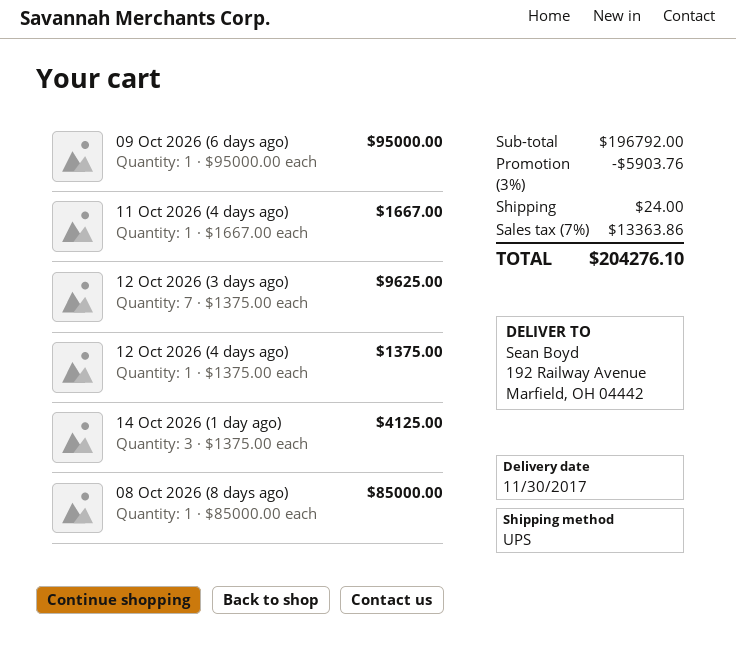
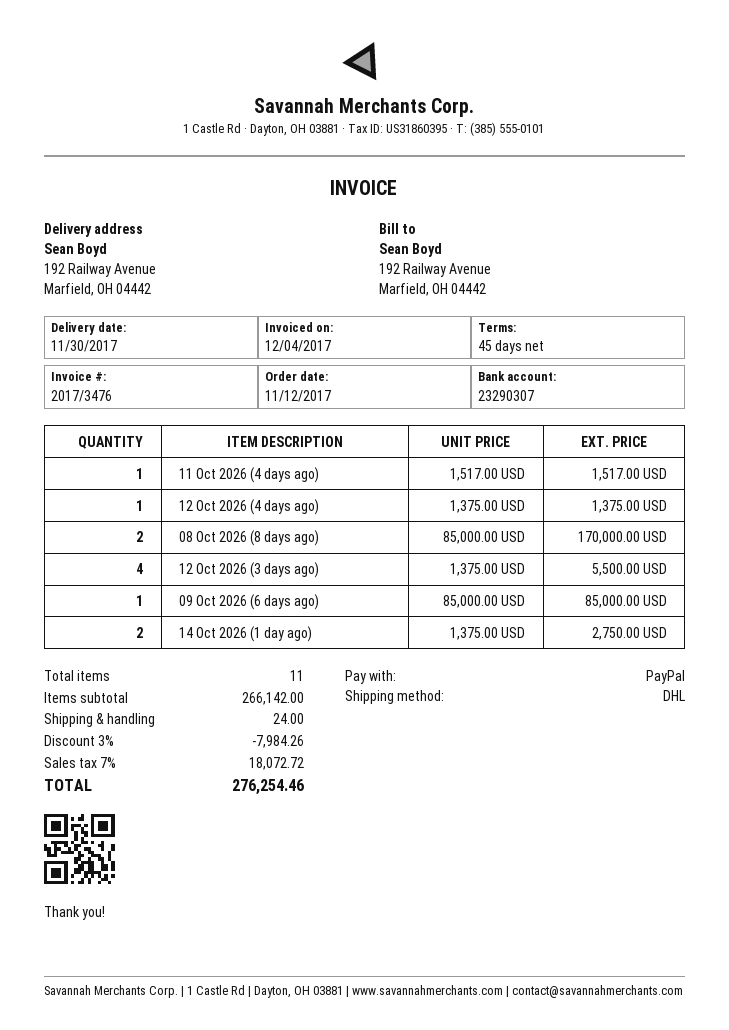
shipping method: UPS -> DHL
09 Oct 2026 (6 days ago): 1 x 95000.00 = 95000.00 -> 1 x 85000.00 = 85000.00
11 Oct 2026 (4 days ago): 1 x 1667.00 = 1667.00 -> 1 x 1517.00 = 1517.00
12 Oct 2026 (3 days ago): 7 x 1375.00 = 9625.00 -> 4 x 1375.00 = 5500.00
14 Oct 2026 (1 day ago): 3 x 1375.00 = 4125.00 -> 2 x 1375.00 = 2750.00
08 Oct 2026 (8 days ago): 1 x 85000.00 = 85000.00 -> 2 x 85000.00 = 170000.00
subtotal: 196792.00 -> 266142.00
discount: 3% = 5903.76 -> 3% = 7984.26
tax: 7% = 13363.86 -> 7% = 18072.72
total: 204276.10 -> 276254.46

